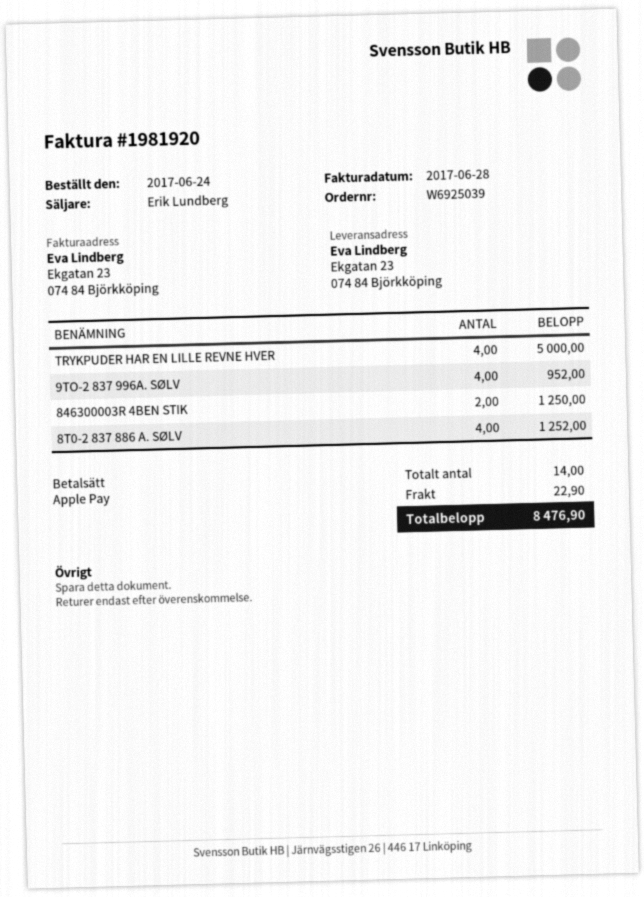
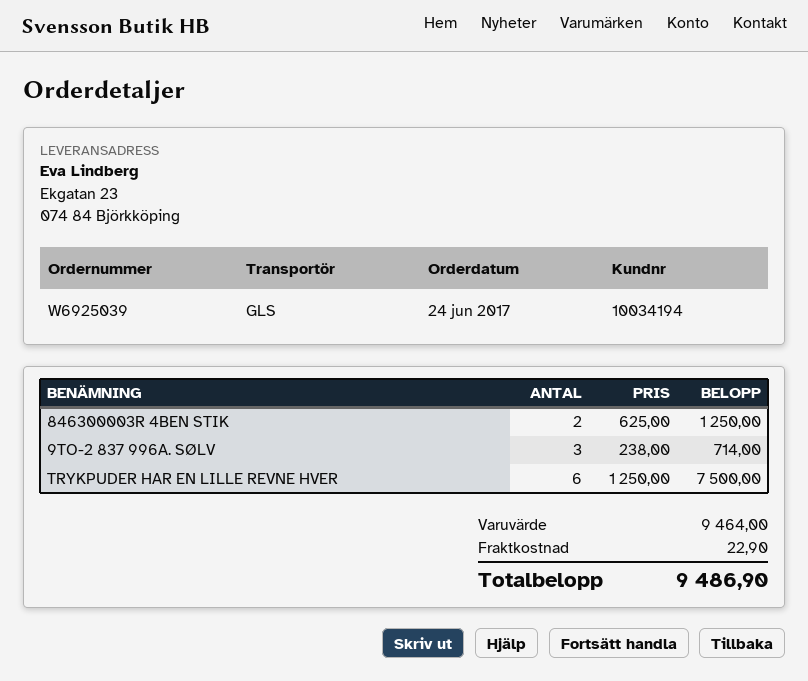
TRYKPUDER HAR EN LILLE REVNE HVER: 4 for 5000.00 -> 6 for 7500.00
9TO-2 837 996A. SØLV: 4 for 952.00 -> 3 for 714.00
8T0-2 837 886 A. SØLV: 4 for 1252.00 -> none
total: 8476.90 -> 9486.90

